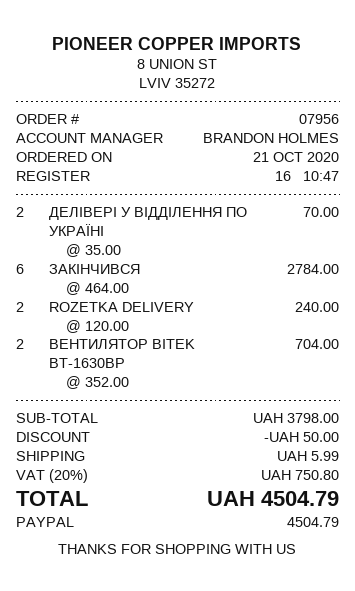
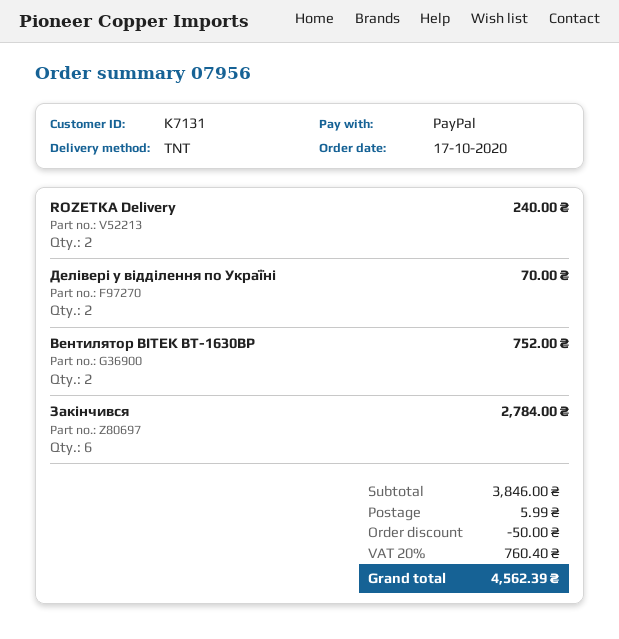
order date: 2020-10-21 -> 2020-10-17
ВЕНТИЛЯТОР BITEK BT-1630BP: 2 for 704.00 -> 2 for 752.00
subtotal: 3798.00 -> 3846.00
tax: 20% = 750.80 -> 20% = 760.40
total: 4504.79 -> 4562.39

